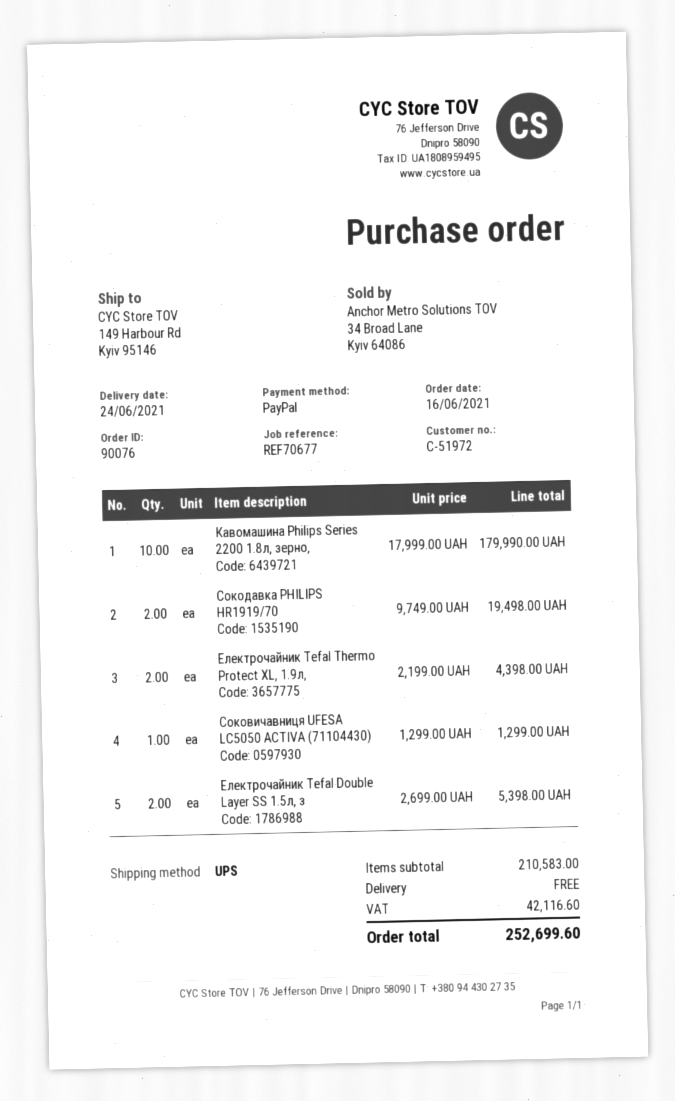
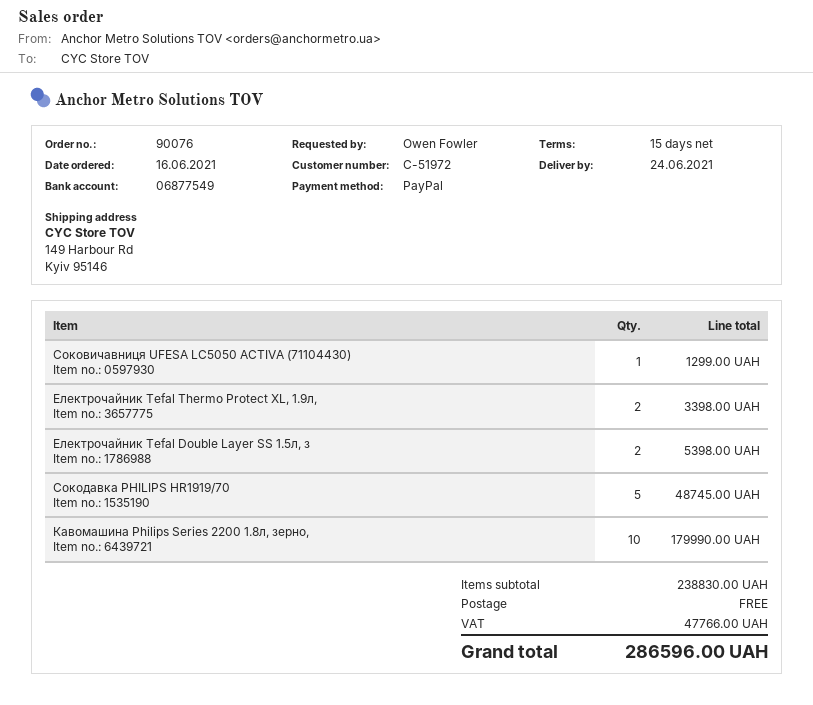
Сокодавка PHILIPS HR1919/70: 2 for 19498.00 -> 5 for 48745.00
Електрочайник Tefal Thermo Protect XL, 1.9л,: 2 for 4398.00 -> 2 for 3398.00
subtotal: 210583.00 -> 238830.00
tax: 42116.60 -> 47766.00
total: 252699.60 -> 286596.00

